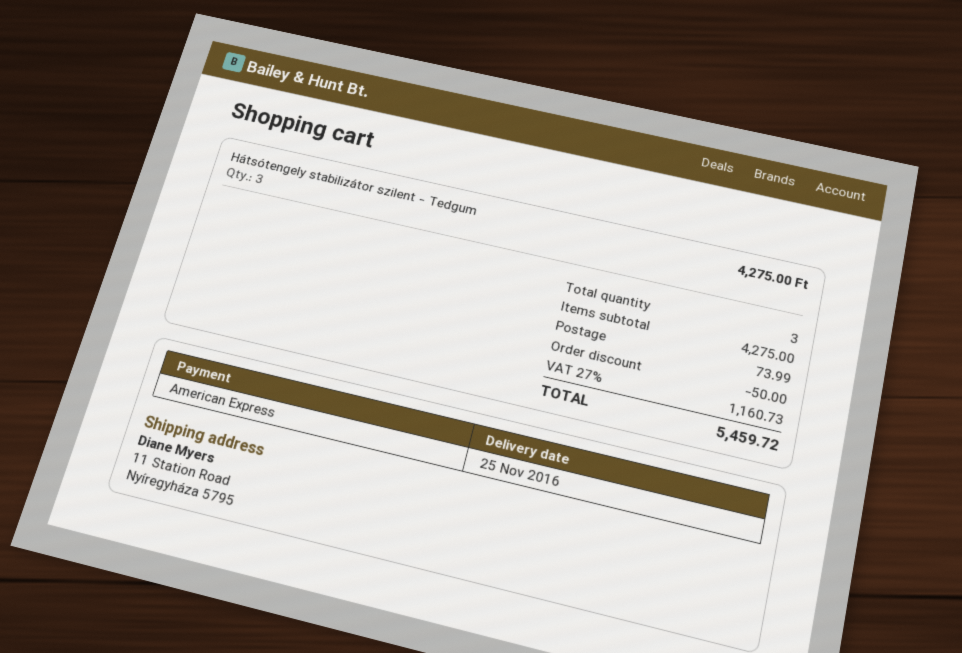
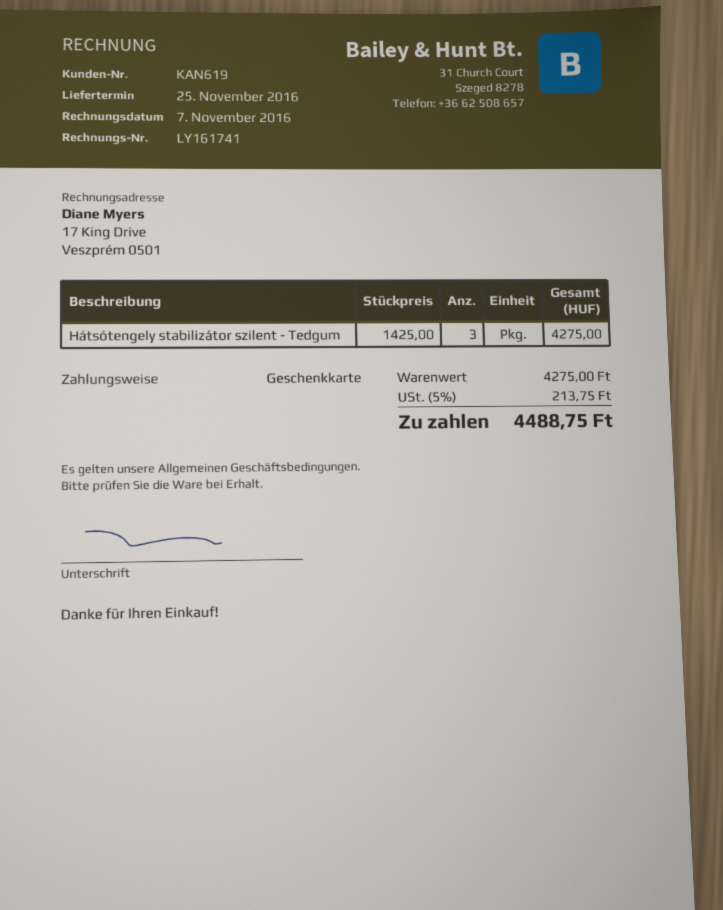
payment method: American Express -> gift card
discount: 50.00 -> none
shipping: 73.99 -> none
tax: 27% = 1160.73 -> 5% = 213.75
total: 5459.72 -> 4488.75

